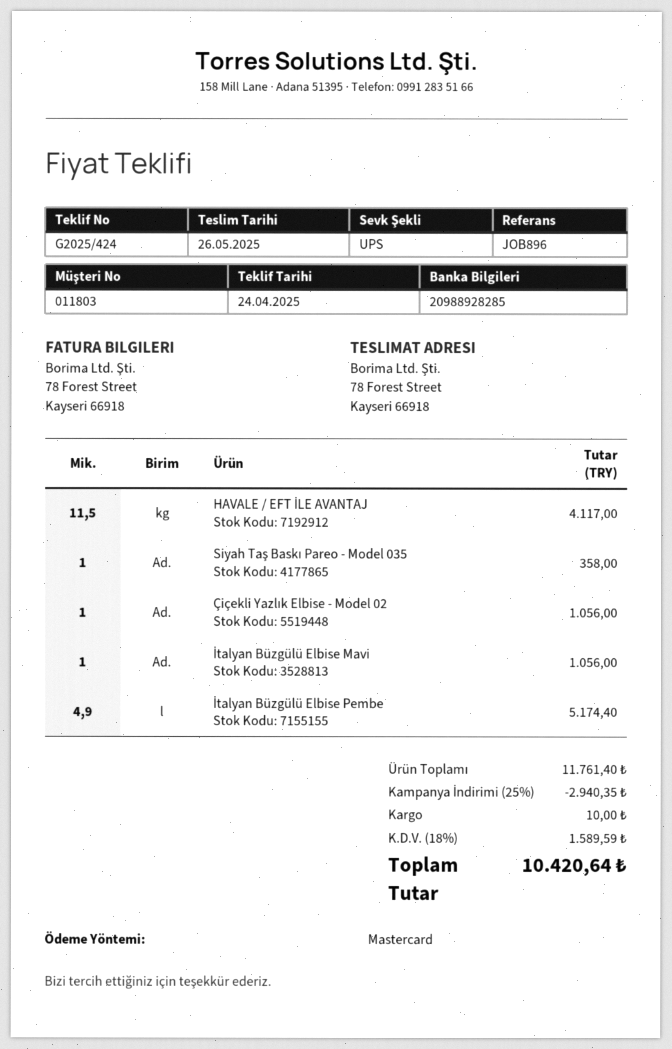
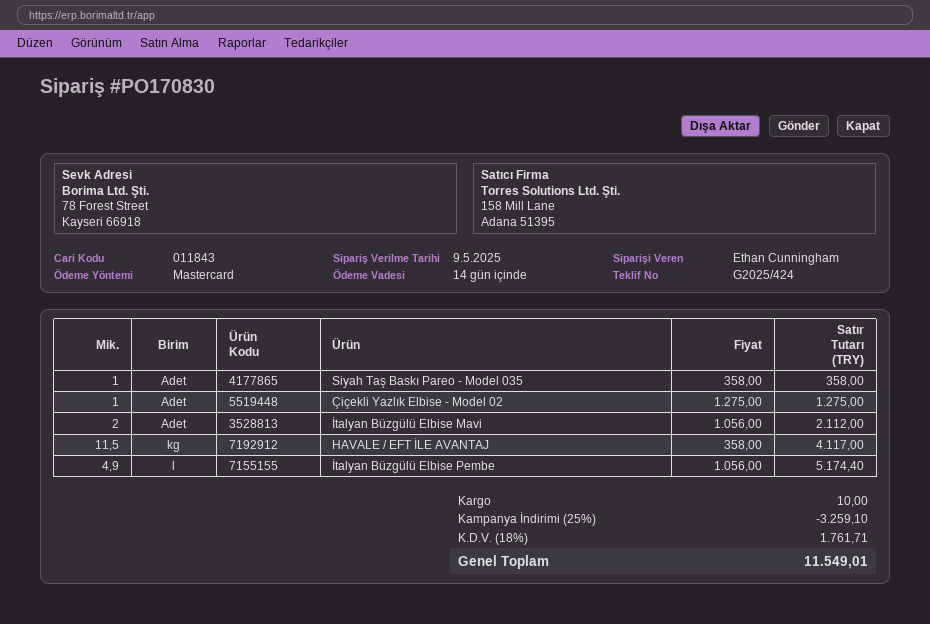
customer number: 011803 -> 011843
Çiçekli Yazlık Elbise - Model 02: 1 for 1056.00 -> 1 for 1275.00
İtalyan Büzgülü Elbise Mavi: 1 for 1056.00 -> 2 for 2112.00
discount: 25% = 2940.35 -> 25% = 3259.10
tax: 18% = 1589.59 -> 18% = 1761.71
total: 10420.64 -> 11549.01

